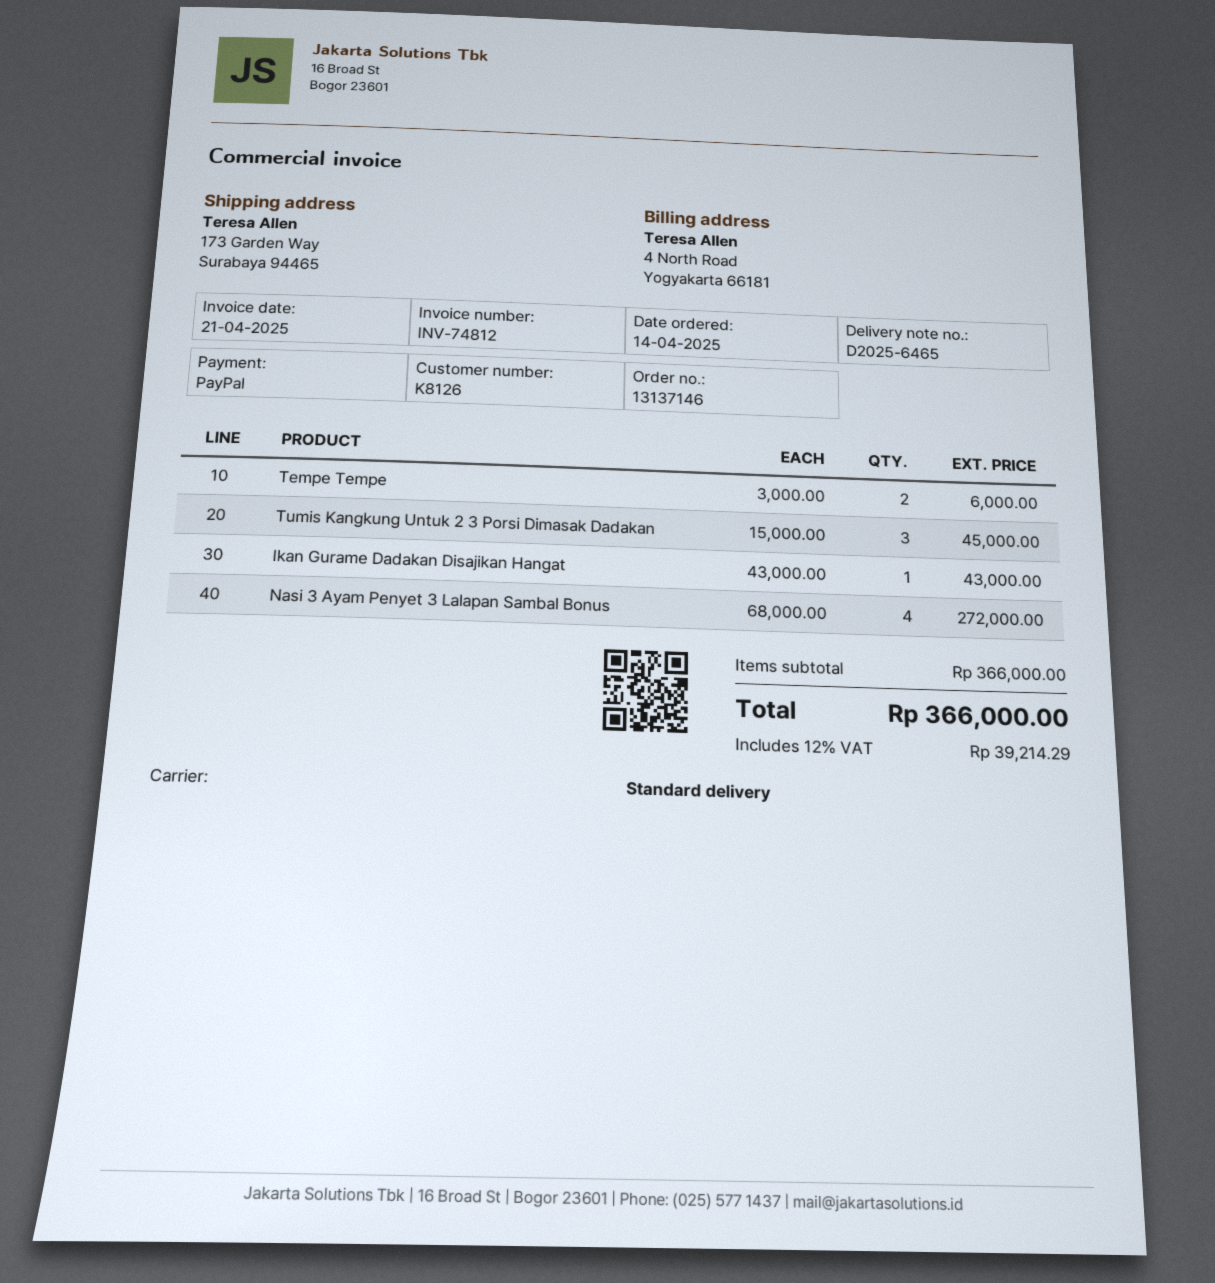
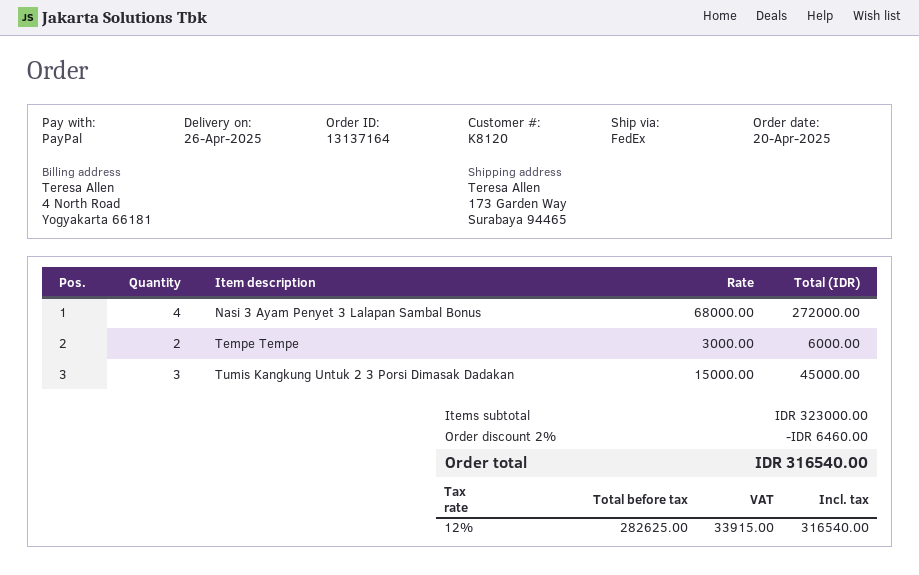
order number: 13137146 -> 13137164
order date: 2025-04-14 -> 2025-04-20
customer number: K8126 -> K8120
shipping method: standard -> FedEx
Ikan Gurame Dadakan Disajikan Hangat: 1 x 43000.00 = 43000.00 -> none
subtotal: 366000.00 -> 323000.00
discount: none -> 2% = 6460.00
tax: 12% = 39214.29 -> 12% = 33915.00
total: 366000.00 -> 316540.00

